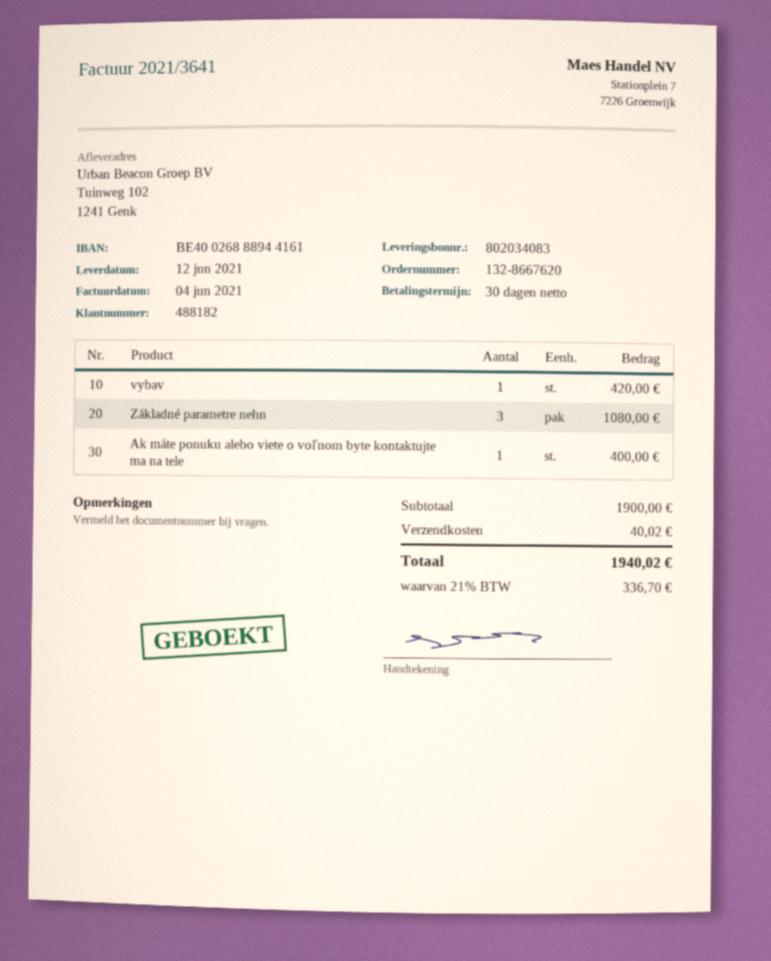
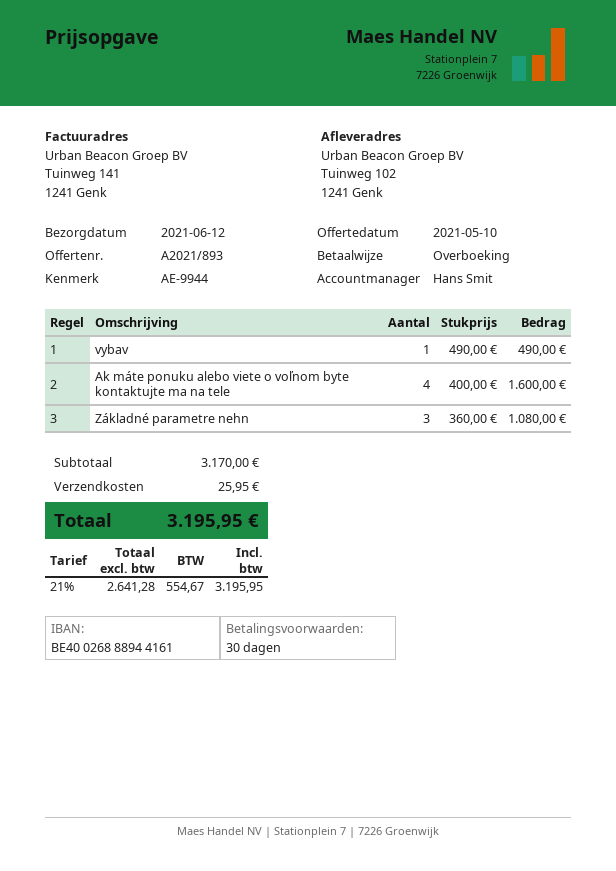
vybav: 1 for 420.00 -> 1 for 490.00
Ak máte ponuku alebo viete o voľnom byte kontaktujte ma na tele: 1 for 400.00 -> 4 for 1600.00
subtotal: 1900.00 -> 3170.00
shipping: 40.02 -> 25.95
tax: 21% = 336.70 -> 21% = 554.67
total: 1940.02 -> 3195.95

